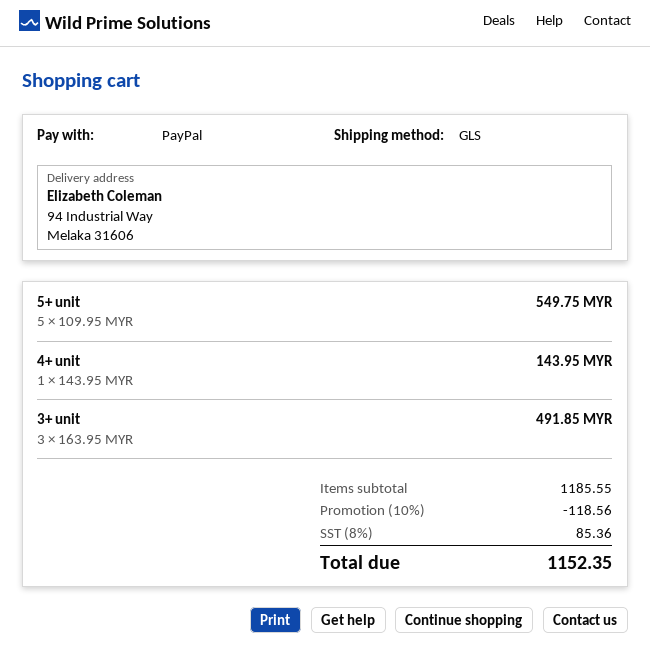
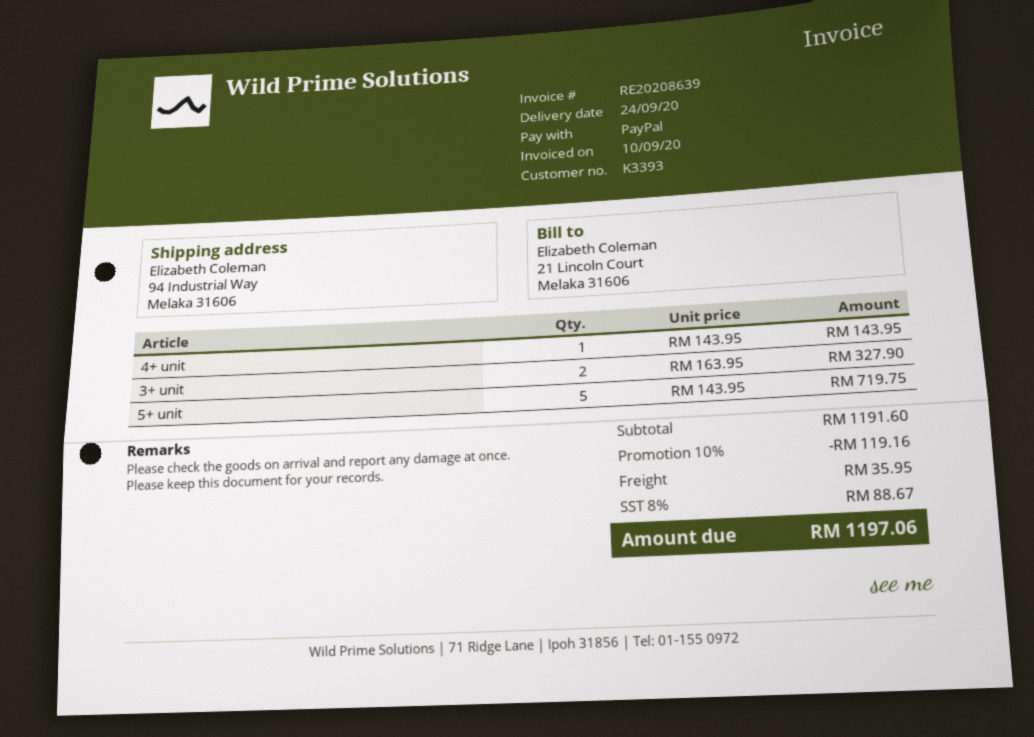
5+ unit: 5 x 109.95 = 549.75 -> 5 x 143.95 = 719.75
3+ unit: 3 x 163.95 = 491.85 -> 2 x 163.95 = 327.90
subtotal: 1185.55 -> 1191.60
discount: 10% = 118.56 -> 10% = 119.16
shipping: none -> 35.95
tax: 8% = 85.36 -> 8% = 88.67
total: 1152.35 -> 1197.06

